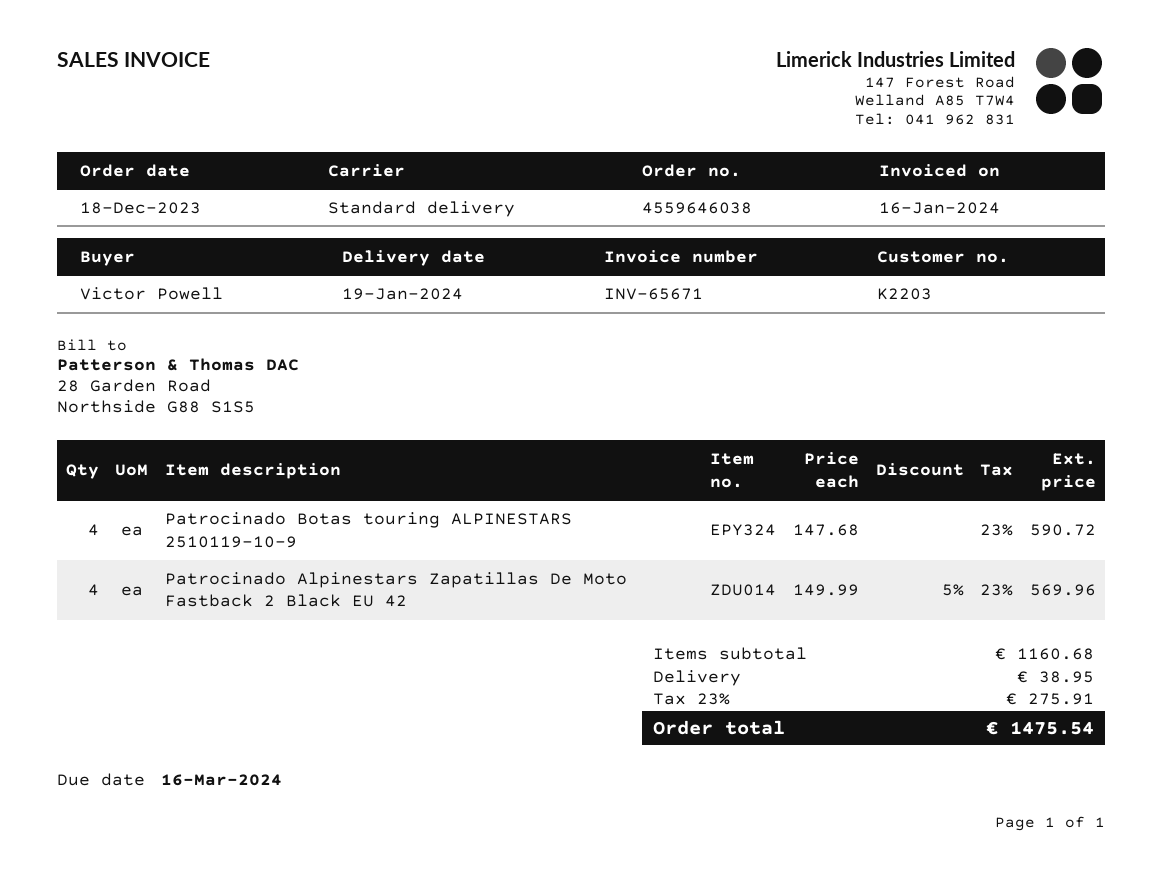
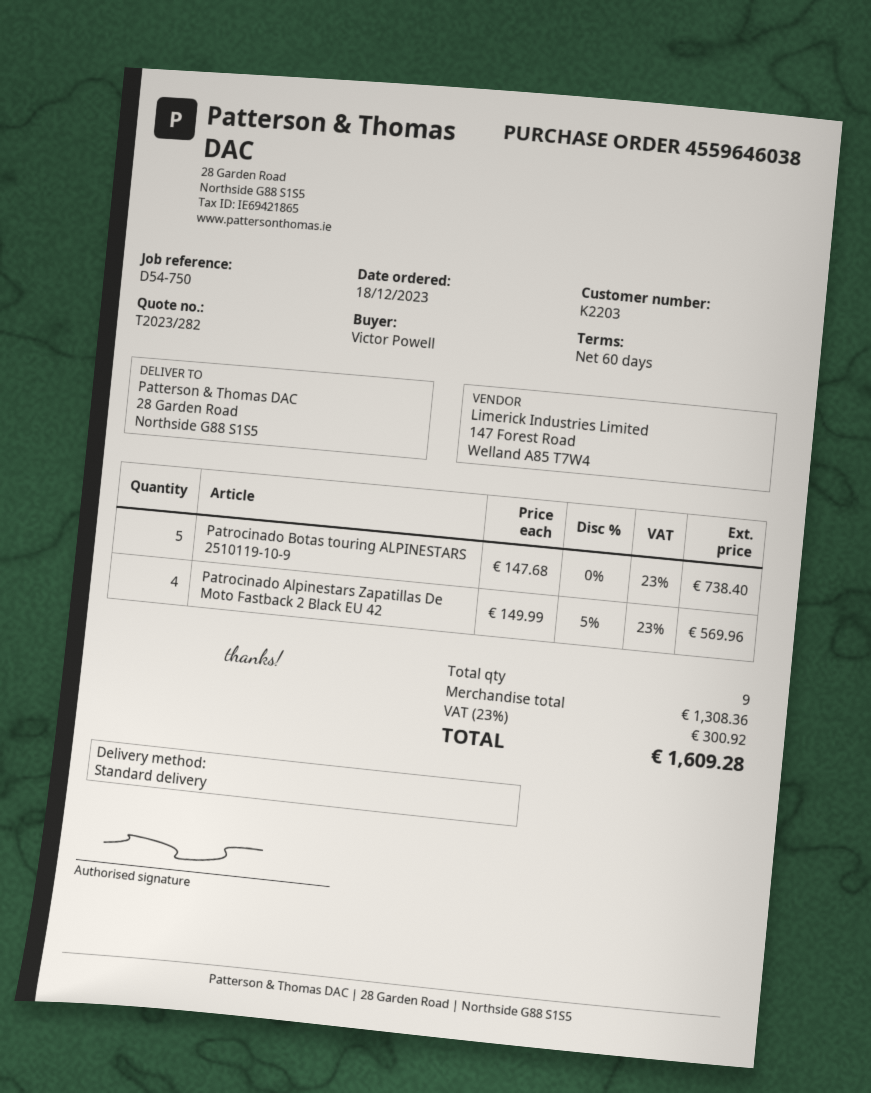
Patrocinado Botas touring ALPINESTARS 2510119-10-9: 4 x 147.68 = 590.72 -> 5 x 147.68 = 738.40
subtotal: 1160.68 -> 1308.36
shipping: 38.95 -> none
tax: 23% = 275.91 -> 23% = 300.92
total: 1475.54 -> 1609.28

